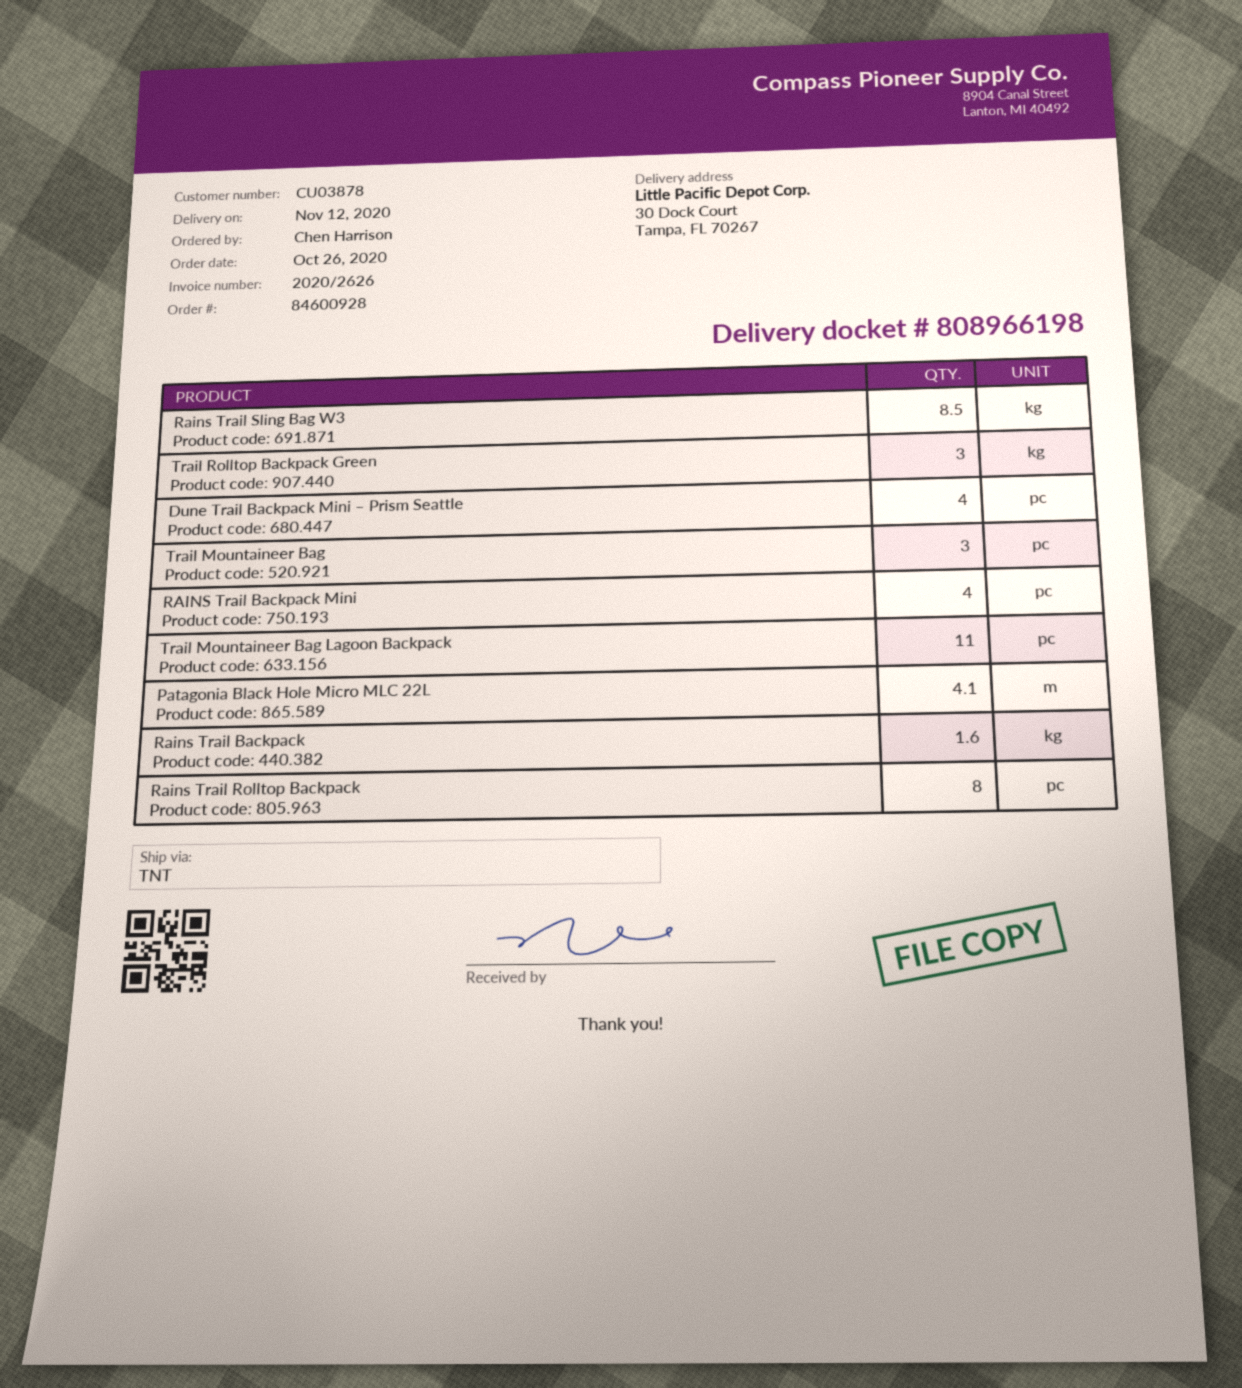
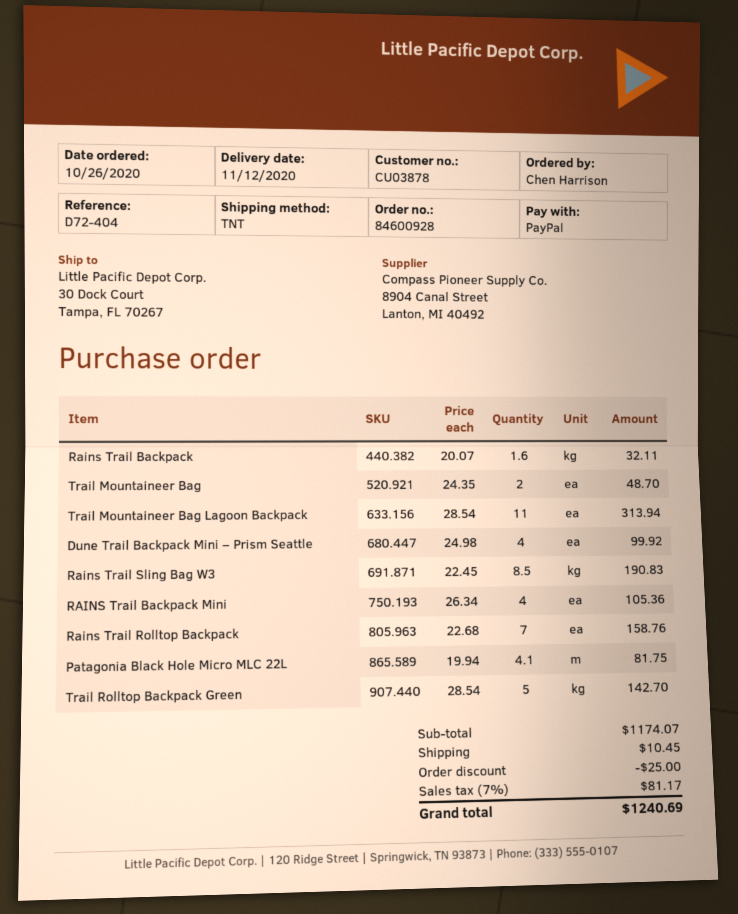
Trail Rolltop Backpack Green: 3 -> 5
Trail Mountaineer Bag: 3 -> 2
Rains Trail Rolltop Backpack: 8 -> 7

